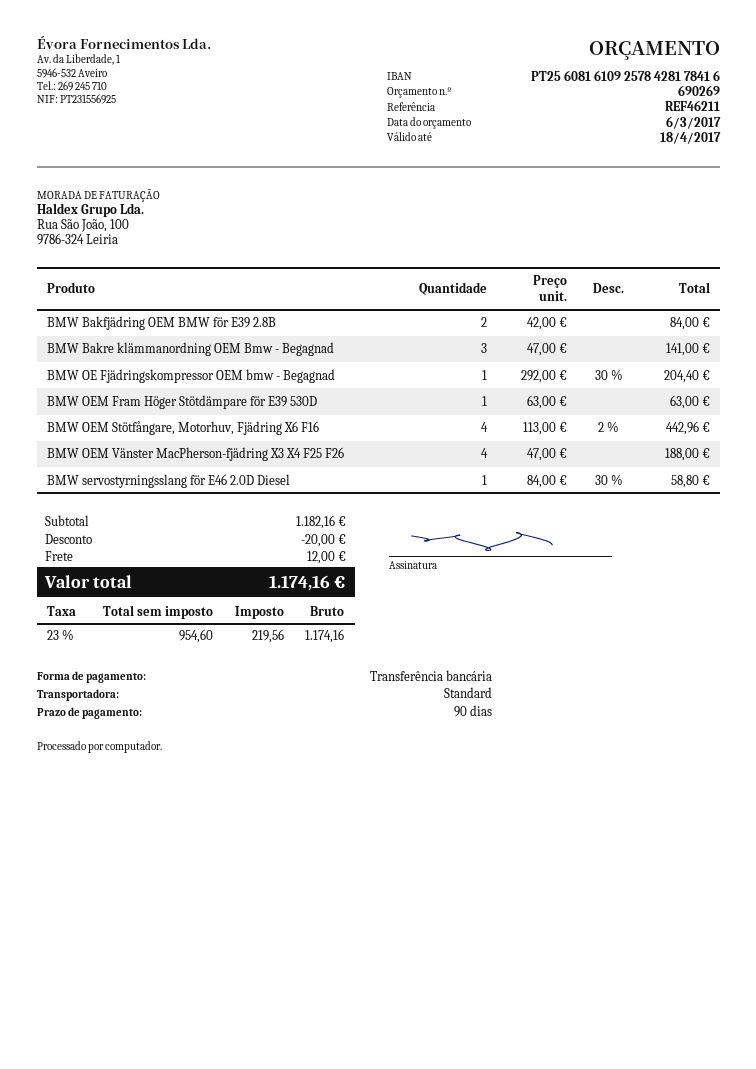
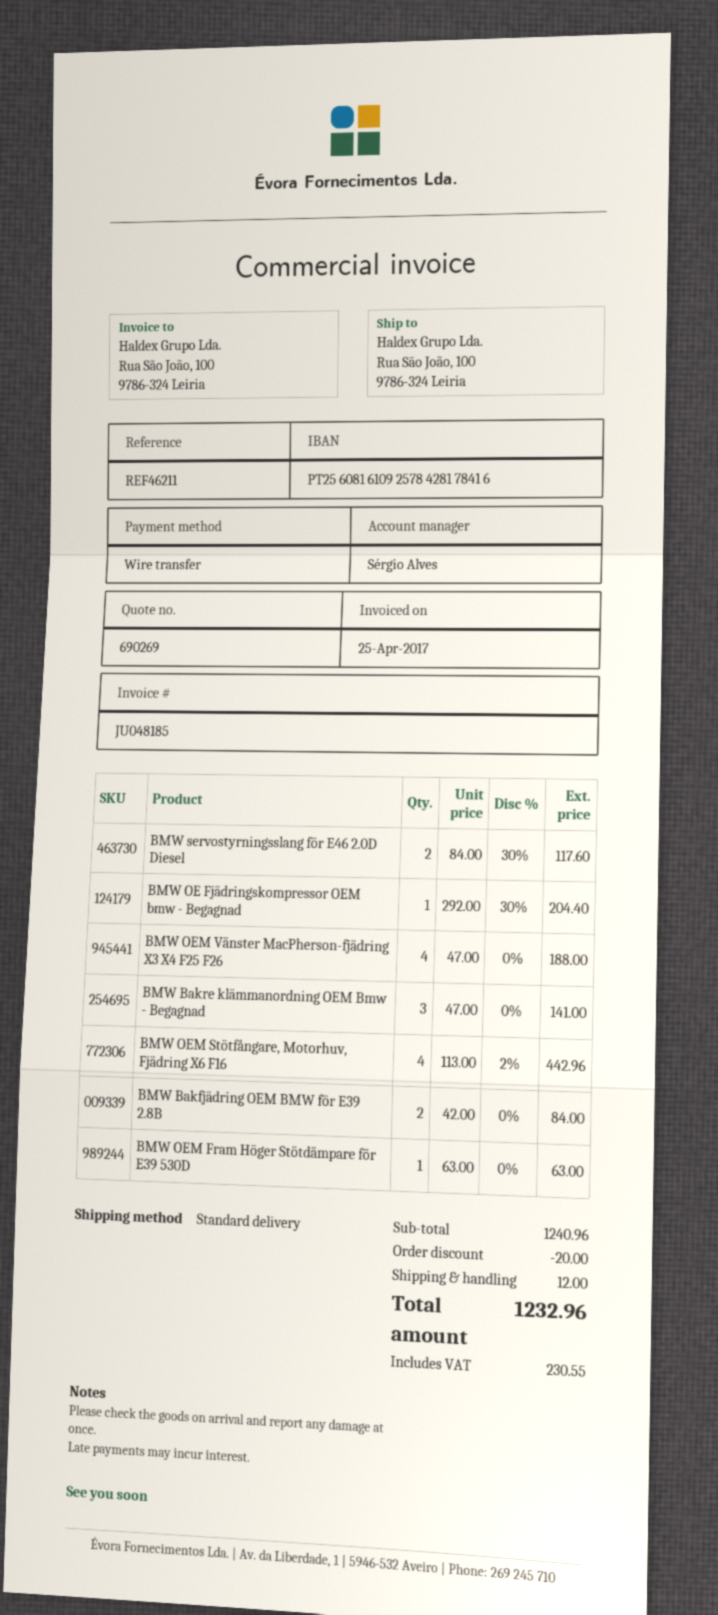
BMW servostyrningsslang för E46 2.0D Diesel: 1 x 84.00 - 30% = 58.80 -> 2 x 84.00 - 30% = 117.60
subtotal: 1182.16 -> 1240.96
tax: 219.56 -> 230.55
total: 1174.16 -> 1232.96

